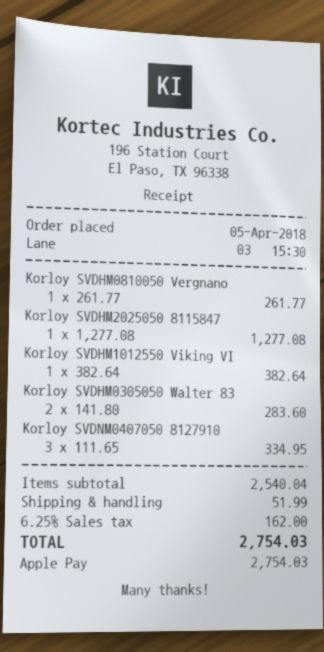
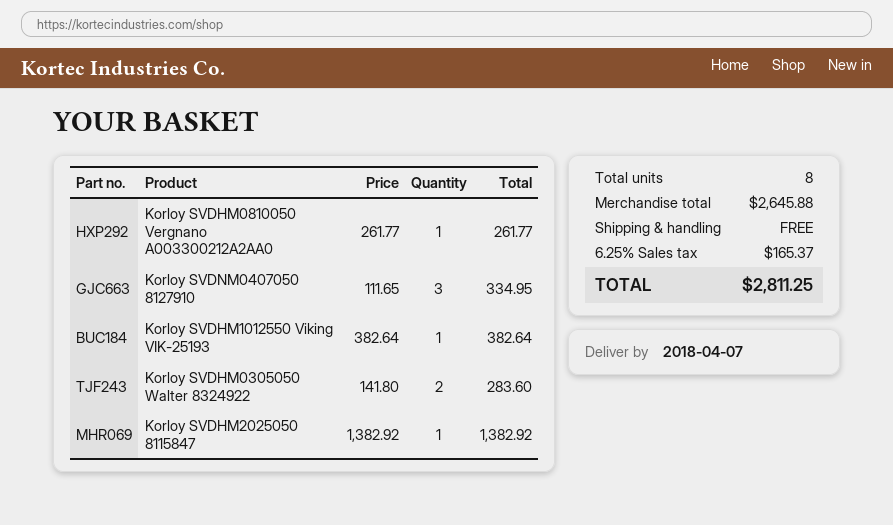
Korloy SVDHM2025050 8115847: 1 x 1277.08 = 1277.08 -> 1 x 1382.92 = 1382.92
subtotal: 2540.04 -> 2645.88
shipping: 51.99 -> 0.00
tax: 6.25% = 162.00 -> 6.25% = 165.37
total: 2754.03 -> 2811.25

